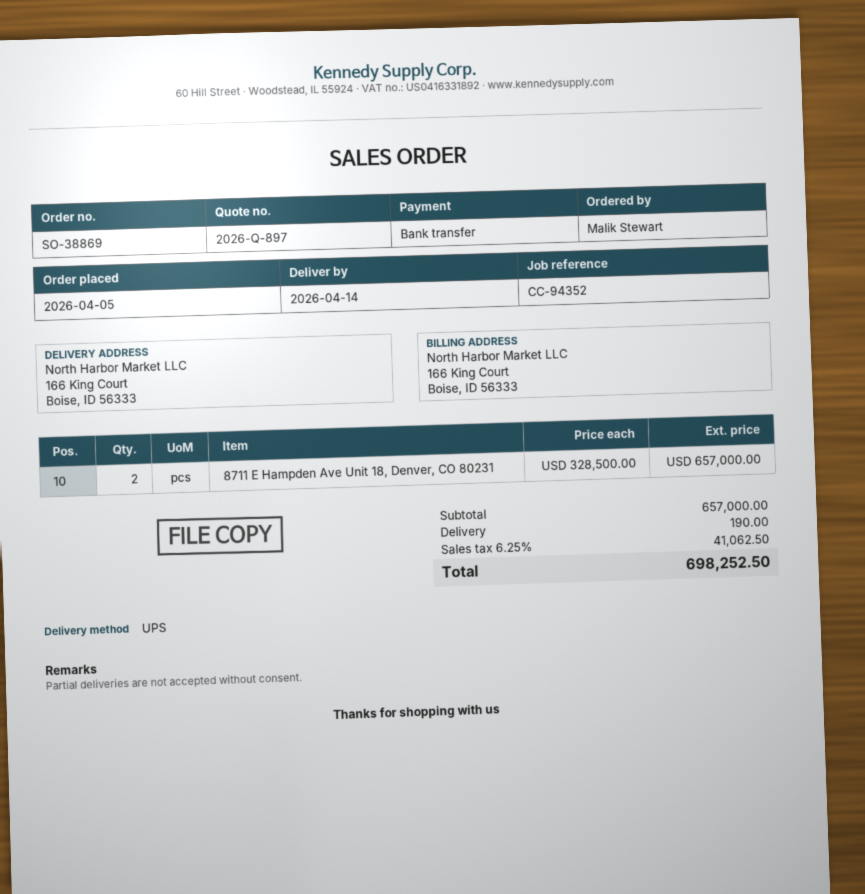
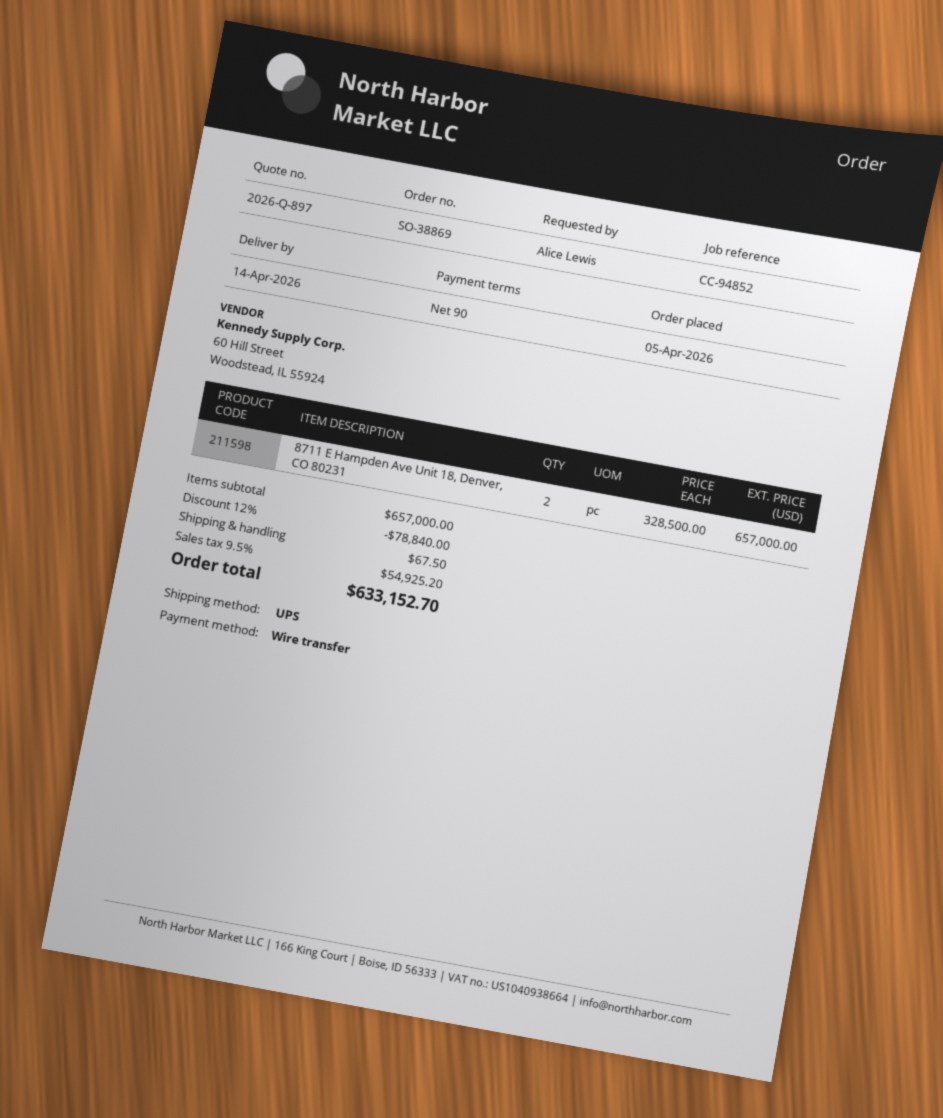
reference: CC-94352 -> CC-94852
ordered by: Malik Stewart -> Alice Lewis
discount: none -> 12% = 78840.00
shipping: 190.00 -> 67.50
tax: 6.25% = 41062.50 -> 9.5% = 54925.20
total: 698252.50 -> 633152.70

